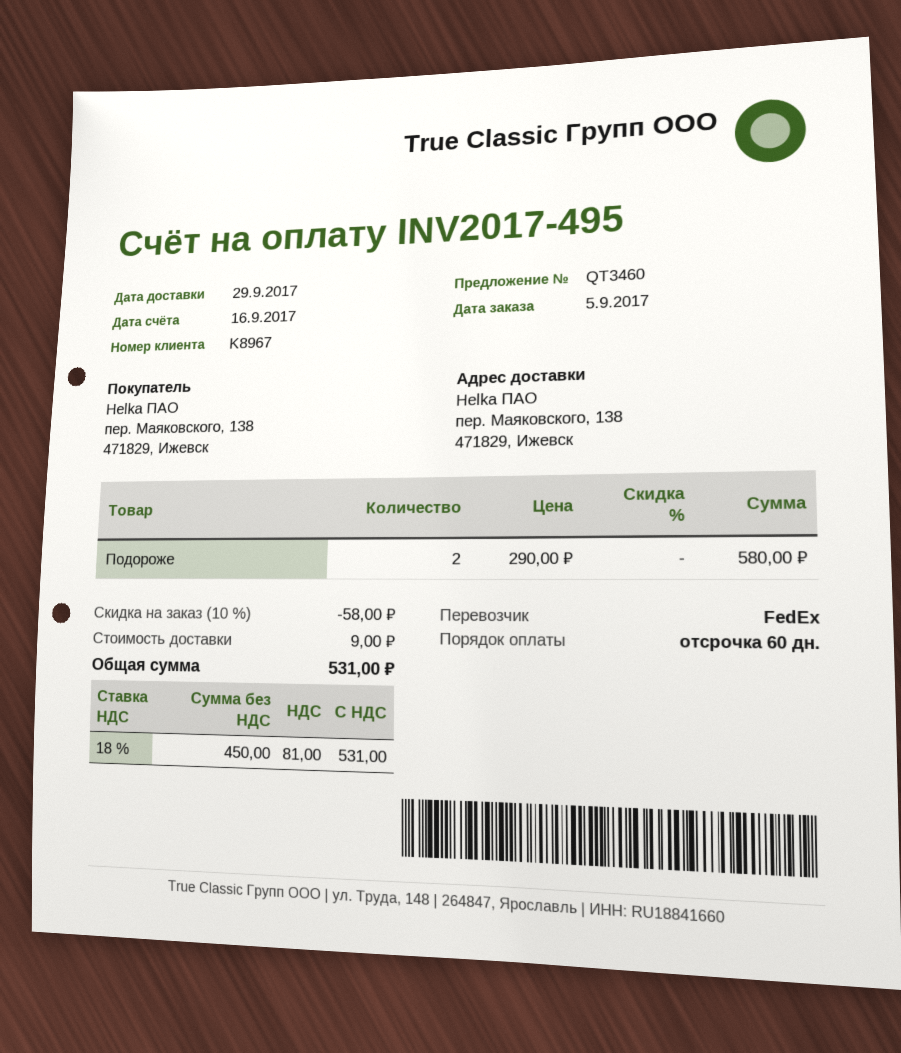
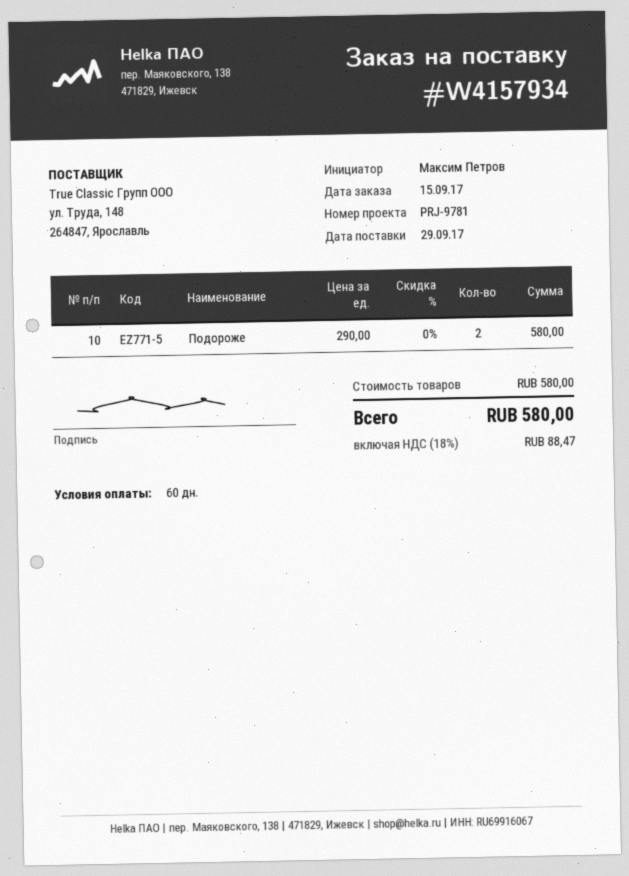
order date: 2017-09-05 -> 2017-09-15
discount: 10% = 58.00 -> none
shipping: 9.00 -> none
tax: 18% = 81.00 -> 18% = 88.47
total: 531.00 -> 580.00

